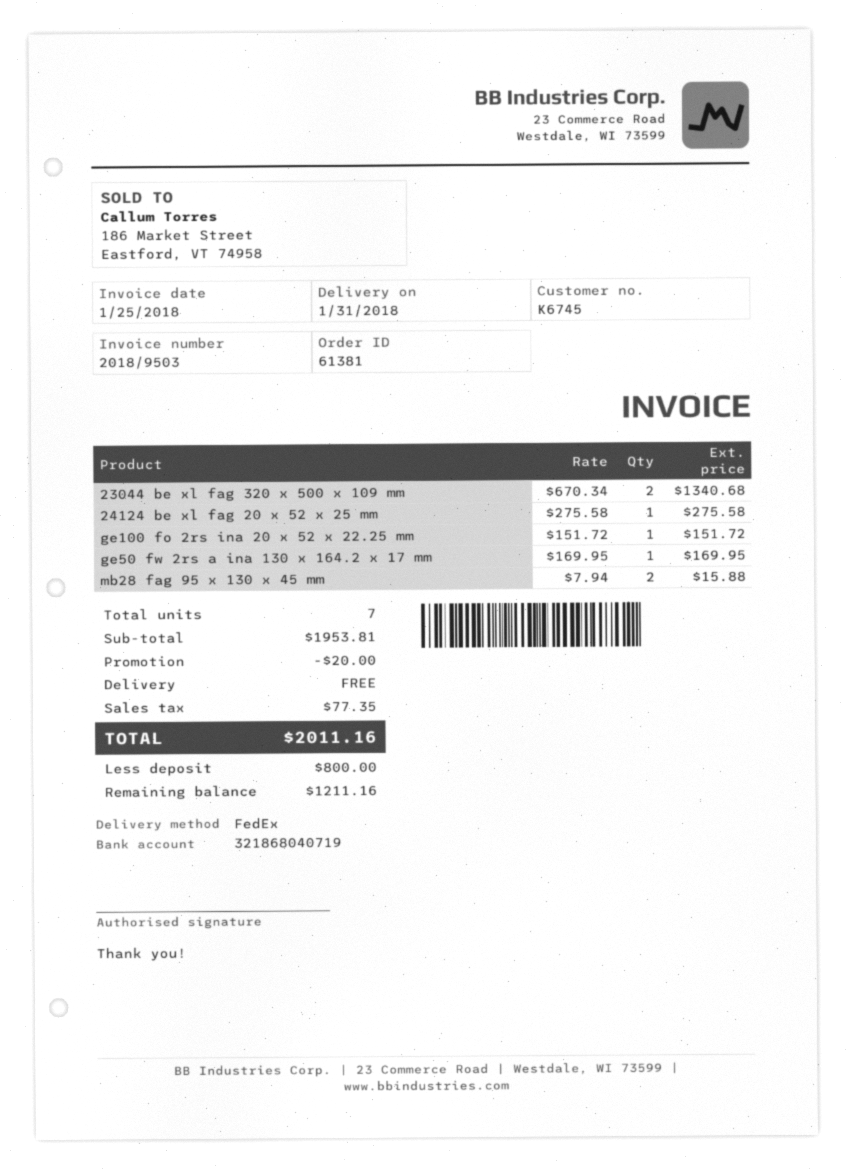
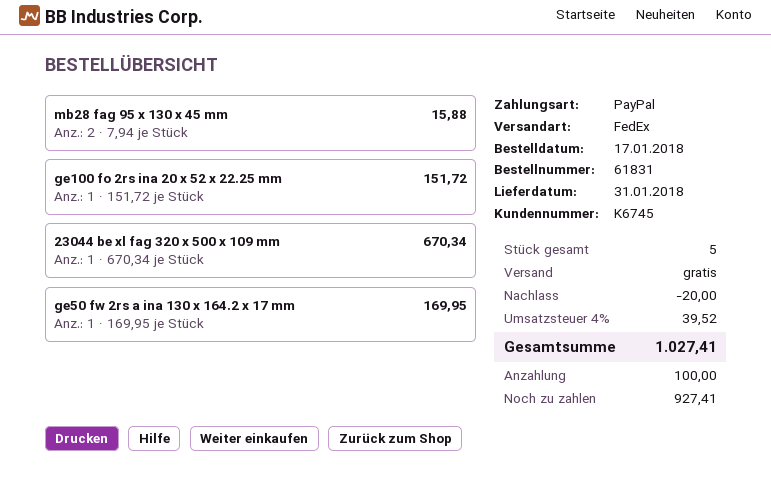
order number: 61381 -> 61831
23044 be xl fag 320 x 500 x 109 mm: 2 x 670.34 = 1340.68 -> 1 x 670.34 = 670.34
24124 be xl fag 20 x 52 x 25 mm: 1 x 275.58 = 275.58 -> none
total quantity: 7 -> 5
tax: 77.35 -> 39.52
total: 2011.16 -> 1027.41
deposit: 800.00 -> 100.00
balance: 1211.16 -> 927.41

